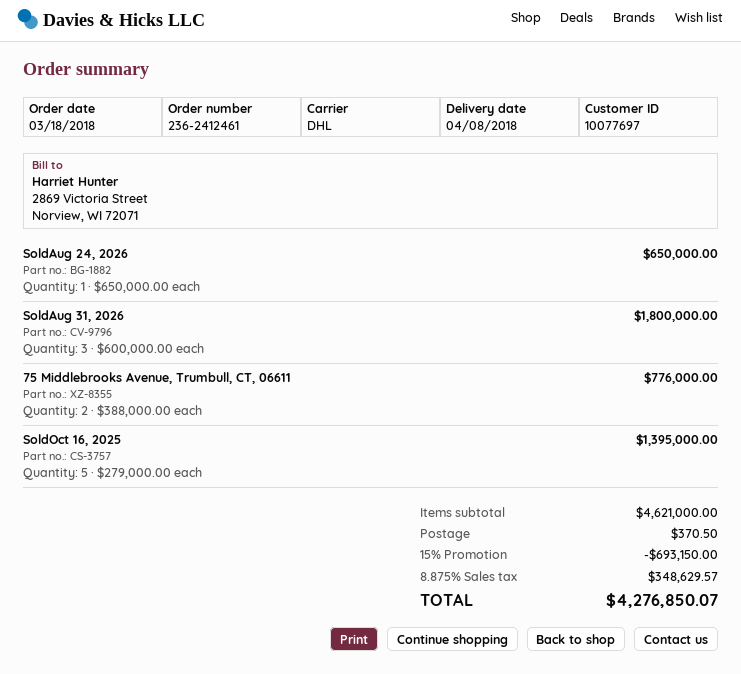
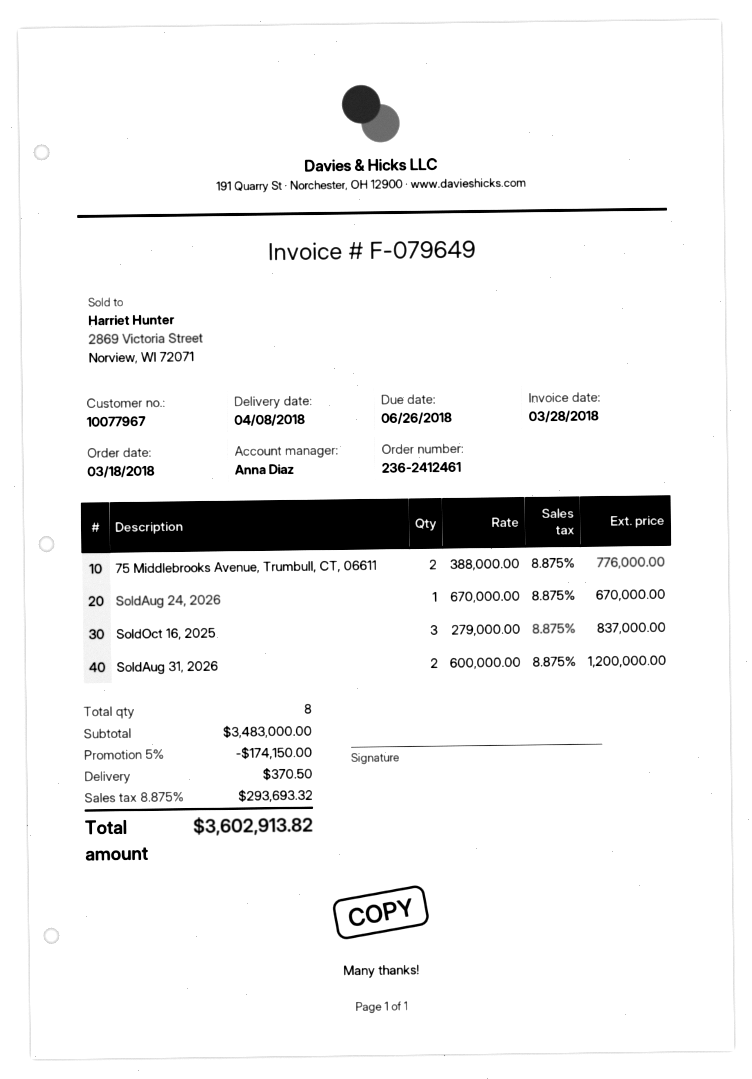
customer number: 10077697 -> 10077967
SoldAug 24, 2026: 1 x 650000.00 = 650000.00 -> 1 x 670000.00 = 670000.00
SoldAug 31, 2026: 3 x 600000.00 = 1800000.00 -> 2 x 600000.00 = 1200000.00
SoldOct 16, 2025: 5 x 279000.00 = 1395000.00 -> 3 x 279000.00 = 837000.00
subtotal: 4621000.00 -> 3483000.00
discount: 15% = 693150.00 -> 5% = 174150.00
tax: 8.875% = 348629.57 -> 8.875% = 293693.32
total: 4276850.07 -> 3602913.82

